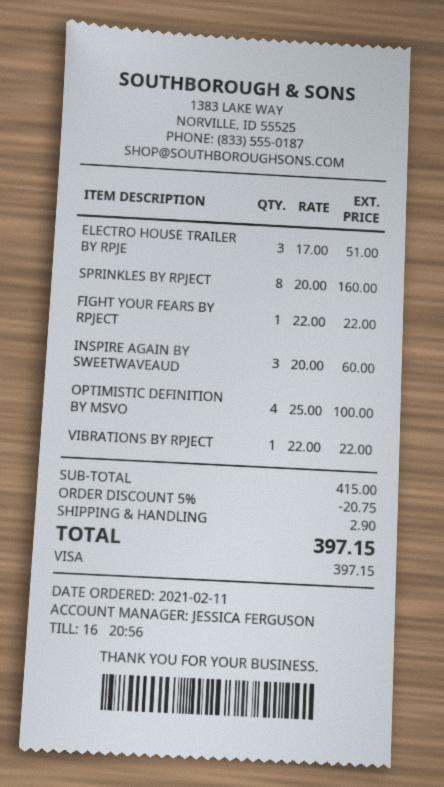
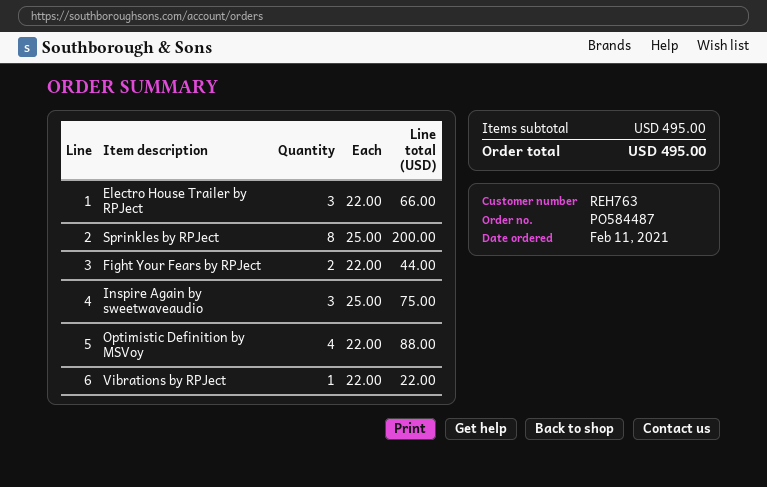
ELECTRO HOUSE TRAILER BY RPJE: 3 x 17.00 = 51.00 -> 3 x 22.00 = 66.00
SPRINKLES BY RPJECT: 8 x 20.00 = 160.00 -> 8 x 25.00 = 200.00
FIGHT YOUR FEARS BY RPJECT: 1 x 22.00 = 22.00 -> 2 x 22.00 = 44.00
INSPIRE AGAIN BY SWEETWAVEAUD: 3 x 20.00 = 60.00 -> 3 x 25.00 = 75.00
OPTIMISTIC DEFINITION BY MSVO: 4 x 25.00 = 100.00 -> 4 x 22.00 = 88.00
subtotal: 415.00 -> 495.00
discount: 5% = 20.75 -> none
shipping: 2.90 -> none
total: 397.15 -> 495.00

